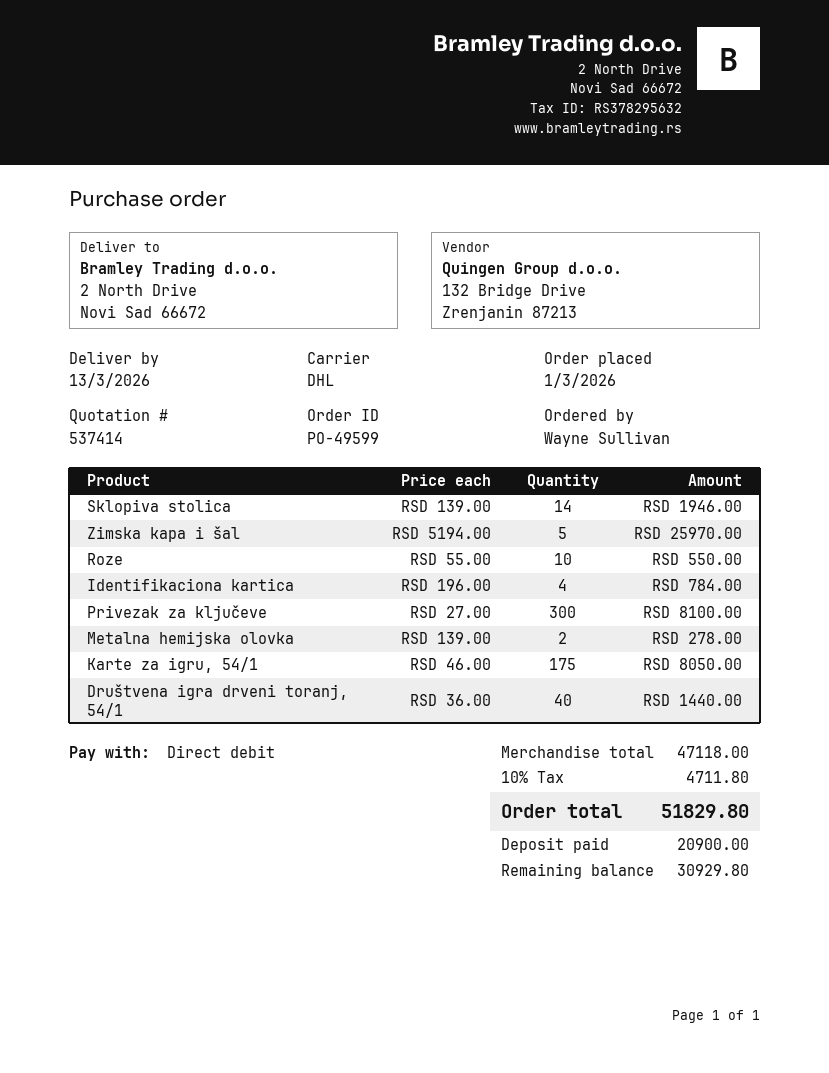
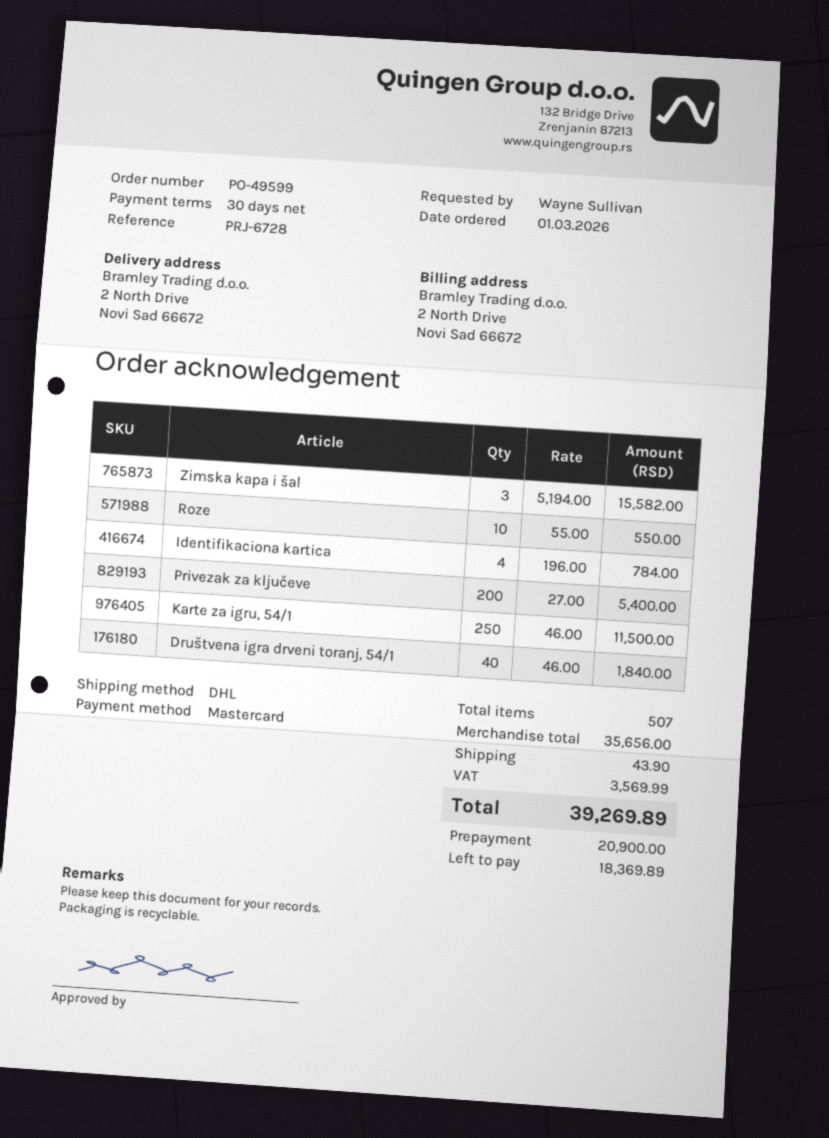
payment method: direct debit -> Mastercard
Sklopiva stolica: 14 x 139.00 = 1946.00 -> none
Zimska kapa i šal: 5 x 5194.00 = 25970.00 -> 3 x 5194.00 = 15582.00
Privezak za ključeve: 300 x 27.00 = 8100.00 -> 200 x 27.00 = 5400.00
Metalna hemijska olovka: 2 x 139.00 = 278.00 -> none
Karte za igru, 54/1: 175 x 46.00 = 8050.00 -> 250 x 46.00 = 11500.00
Društvena igra drveni toranj, 54/1: 40 x 36.00 = 1440.00 -> 40 x 46.00 = 1840.00
subtotal: 47118.00 -> 35656.00
shipping: none -> 43.90
tax: 4711.80 -> 3569.99
total: 51829.80 -> 39269.89
balance: 30929.80 -> 18369.89

